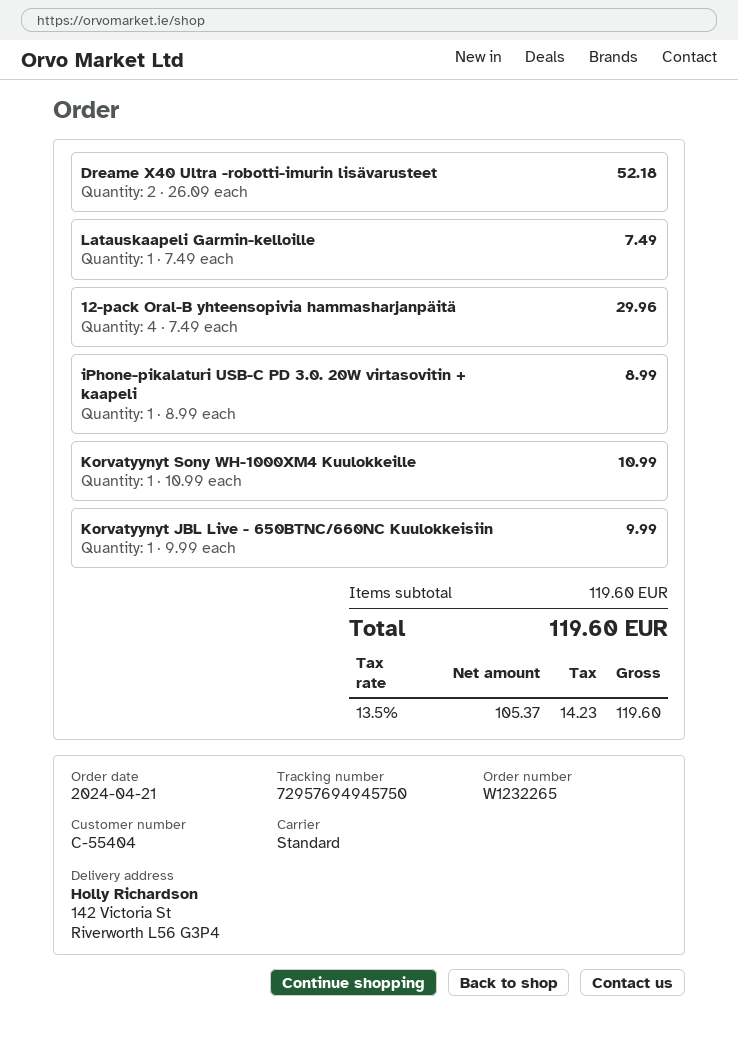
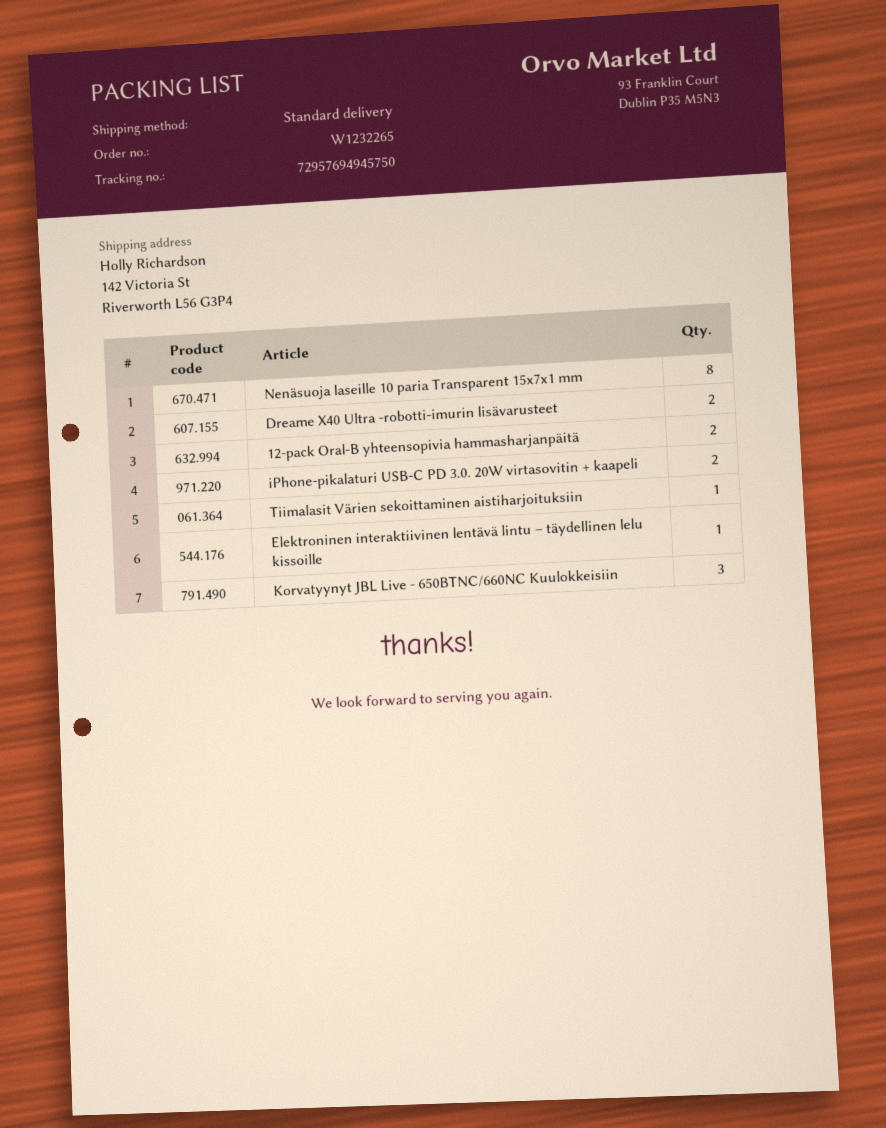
Latauskaapeli Garmin-kelloille: 1 -> none
12-pack Oral-B yhteensopivia hammasharjanpäitä: 4 -> 2
iPhone-pikalaturi USB-C PD 3.0. 20W virtasovitin + kaapeli: 1 -> 2
Korvatyynyt Sony WH-1000XM4 Kuulokkeille: 1 -> none
Korvatyynyt JBL Live - 650BTNC/660NC Kuulokkeisiin: 1 -> 3
Nenäsuoja laseille 10 paria Transparent 15x7x1 mm: none -> 8
Tiimalasit Värien sekoittaminen aistiharjoituksiin: none -> 1
Elektroninen interaktiivinen lentävä lintu – täydellinen lelu kissoille: none -> 1

